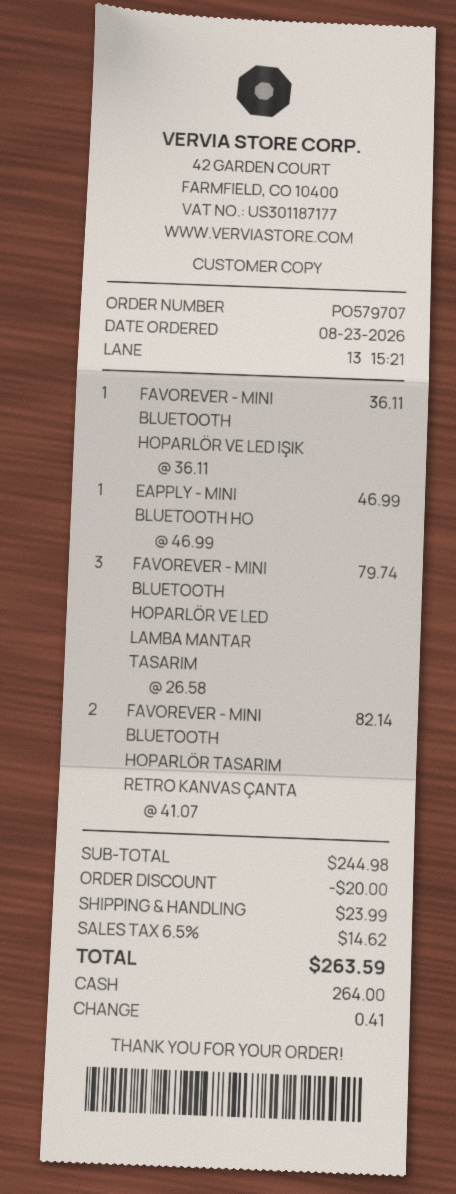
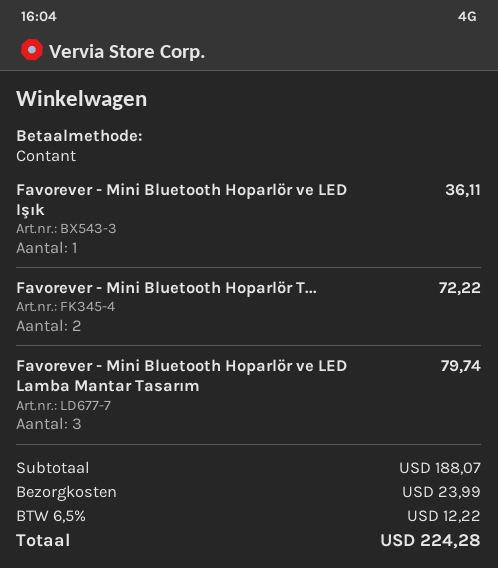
EAPPLY - MINI BLUETOOTH HO: 1 for 46.99 -> none
FAVOREVER - MINI BLUETOOTH HOPARLÖR TASARIM RETRO KANVAS ÇANTA: 2 for 82.14 -> 2 for 72.22
subtotal: 244.98 -> 188.07
discount: 20.00 -> none
tax: 6.5% = 14.62 -> 6.5% = 12.22
total: 263.59 -> 224.28

